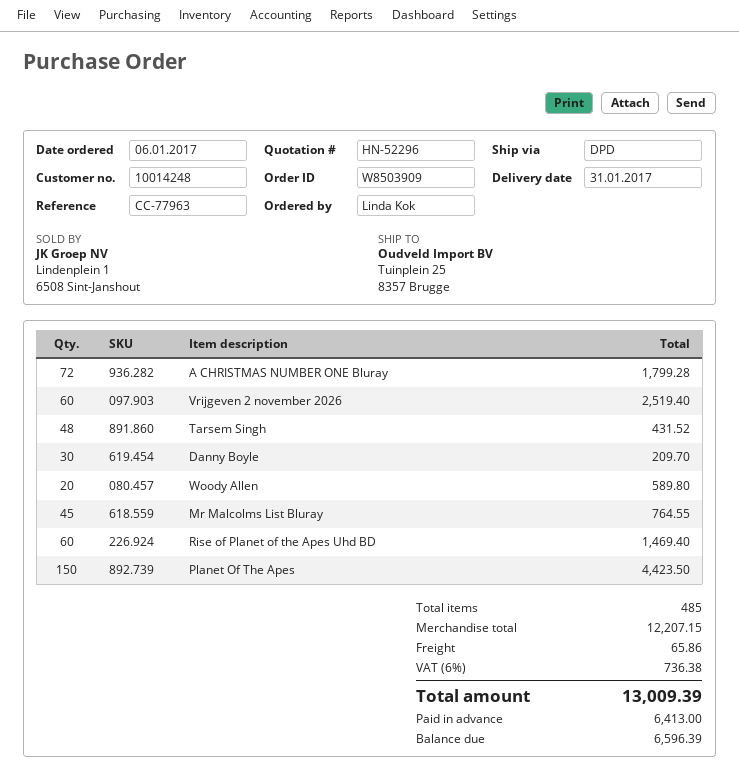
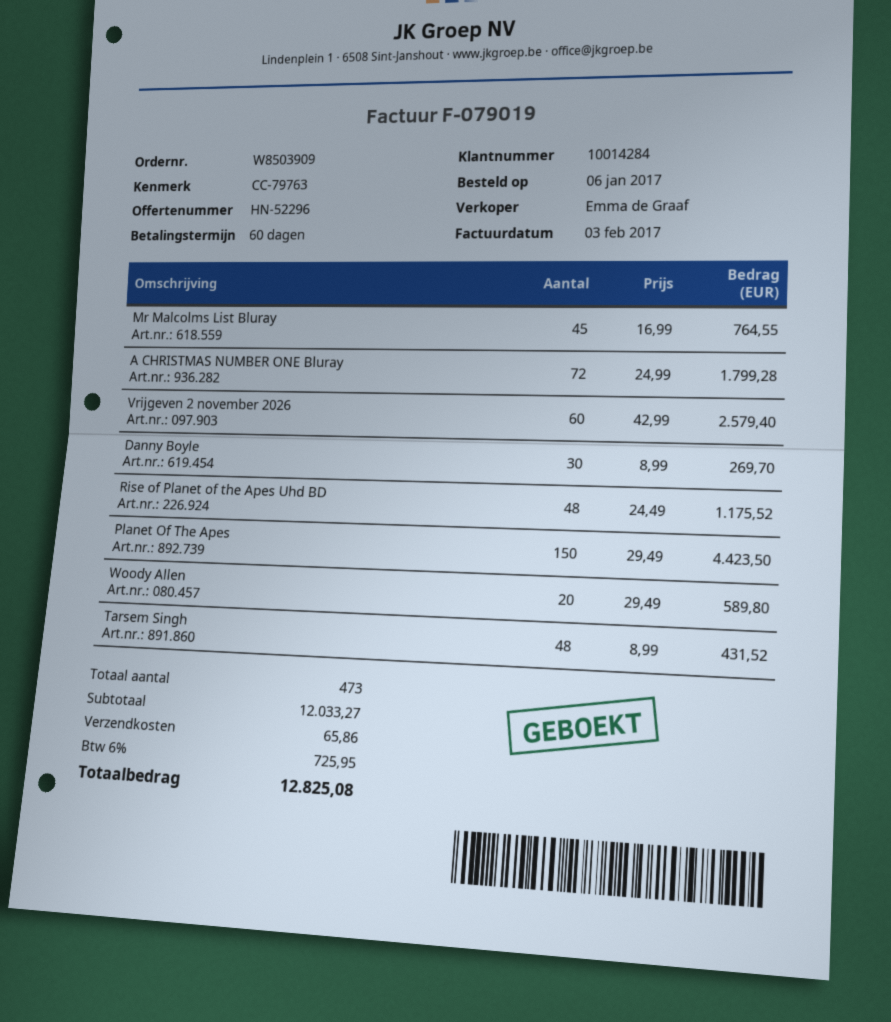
customer number: 10014248 -> 10014284
reference: CC-77963 -> CC-79763
Vrijgeven 2 november 2026: 60 for 2519.40 -> 60 for 2579.40
Danny Boyle: 30 for 209.70 -> 30 for 269.70
Rise of Planet of the Apes Uhd BD: 60 for 1469.40 -> 48 for 1175.52
total quantity: 485 -> 473
subtotal: 12207.15 -> 12033.27
tax: 6% = 736.38 -> 6% = 725.95
total: 13009.39 -> 12825.08

